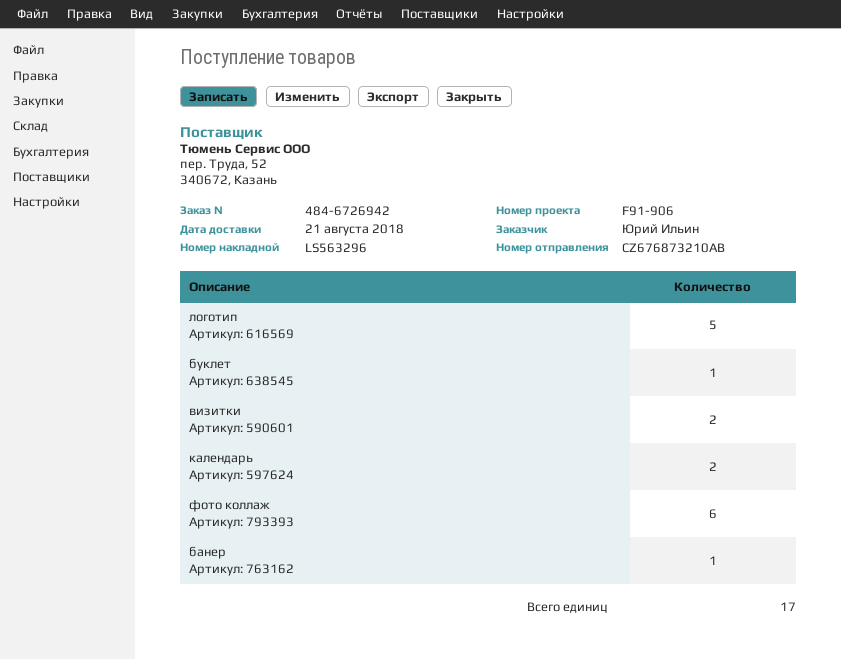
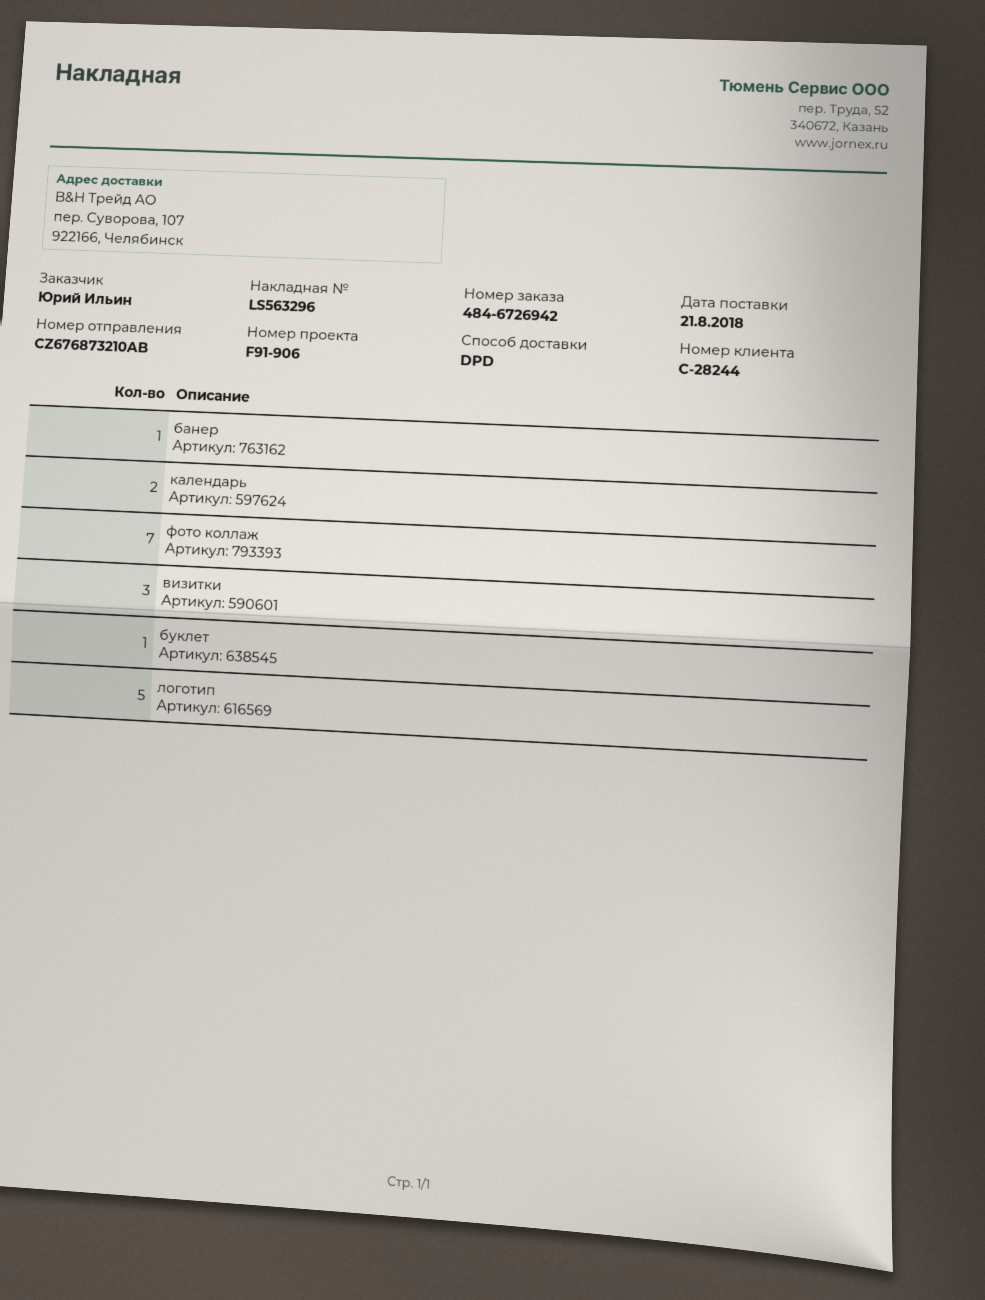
визитки: 2 -> 3
фото коллаж: 6 -> 7

